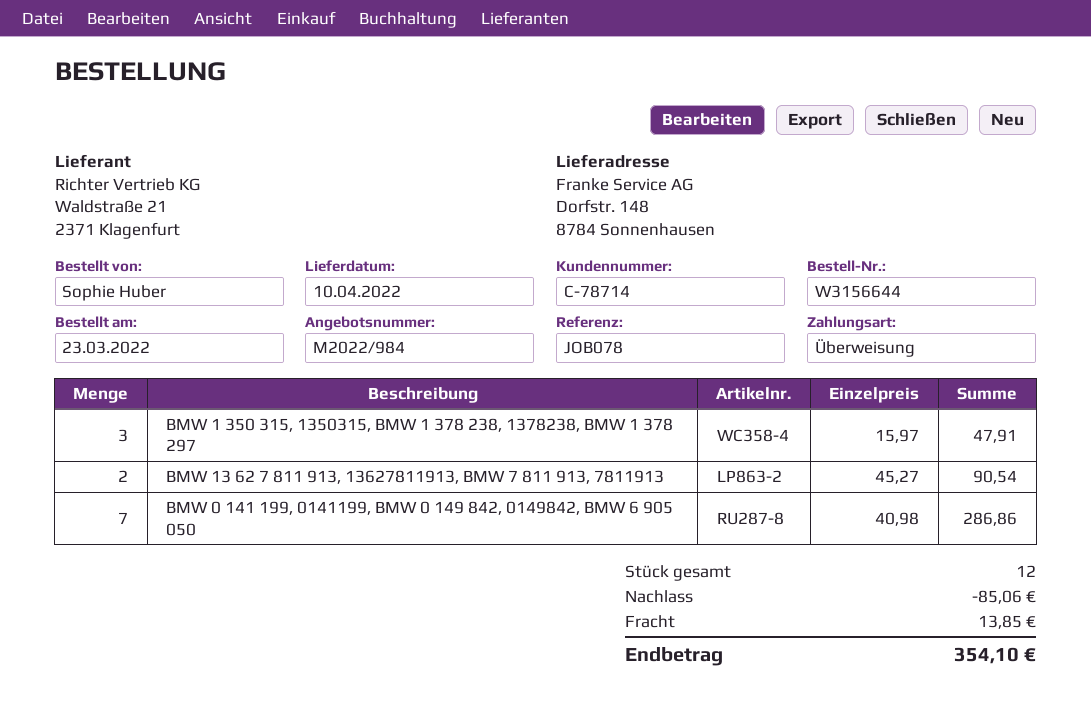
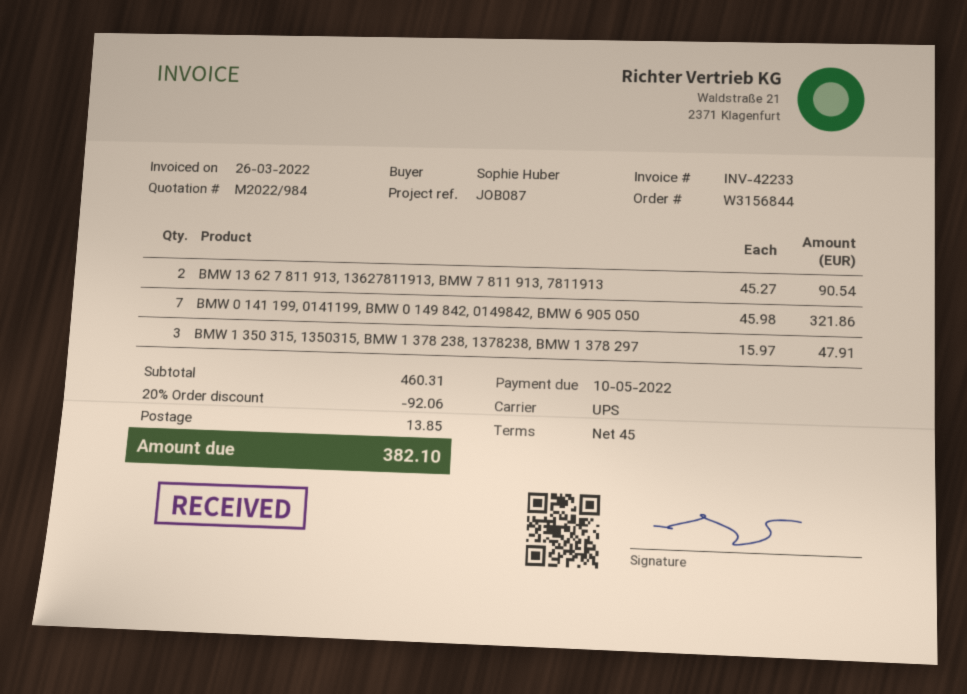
order number: W3156644 -> W3156844
reference: JOB078 -> JOB087
BMW 0 141 199, 0141199, BMW 0 149 842, 0149842, BMW 6 905 050: 7 x 40.98 = 286.86 -> 7 x 45.98 = 321.86
discount: 85.06 -> 92.06
total: 354.10 -> 382.10

